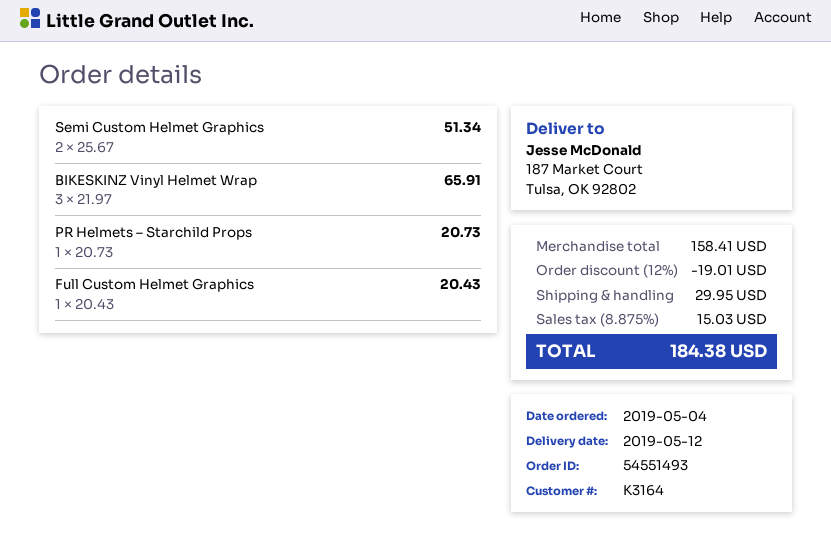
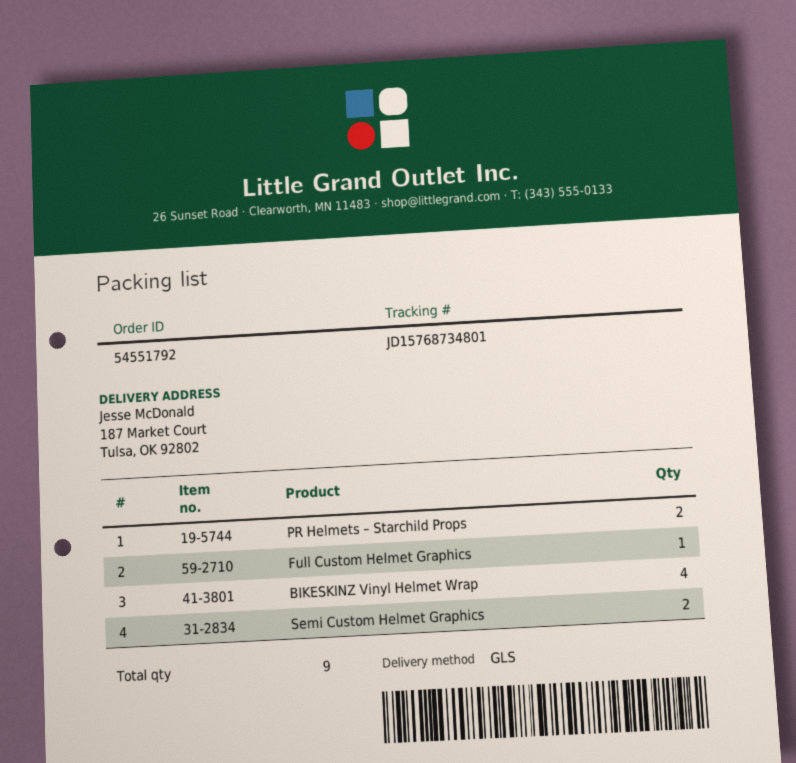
order number: 54551493 -> 54551792
BIKESKINZ Vinyl Helmet Wrap: 3 -> 4
PR Helmets – Starchild Props: 1 -> 2

